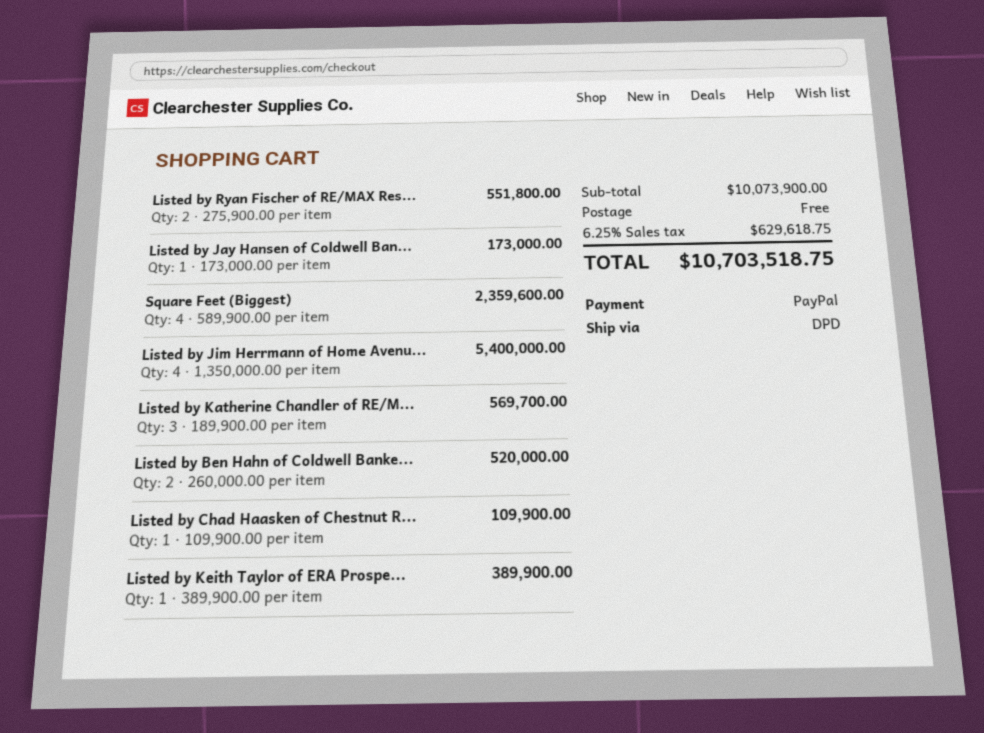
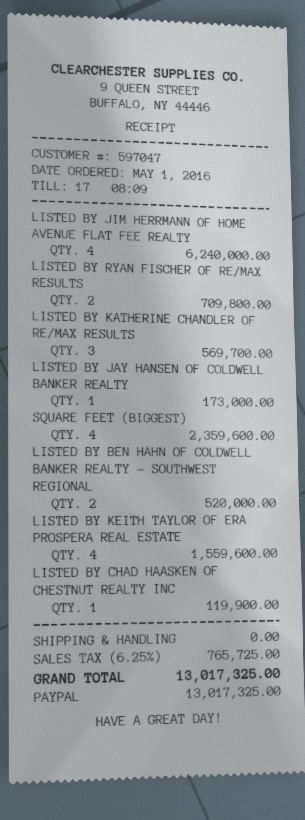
Listed by Ryan Fischer of RE/MAX Res...: 2 for 551800.00 -> 2 for 709800.00
Listed by Jim Herrmann of Home Avenu...: 4 for 5400000.00 -> 4 for 6240000.00
Listed by Chad Haasken of Chestnut R...: 1 for 109900.00 -> 1 for 119900.00
Listed by Keith Taylor of ERA Prospe...: 1 for 389900.00 -> 4 for 1559600.00
tax: 6.25% = 629618.75 -> 6.25% = 765725.00
total: 10703518.75 -> 13017325.00

